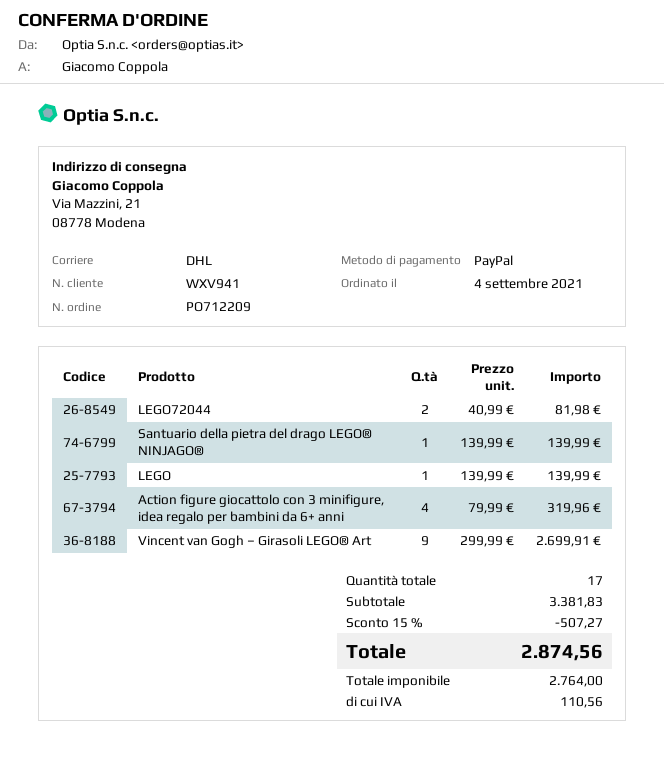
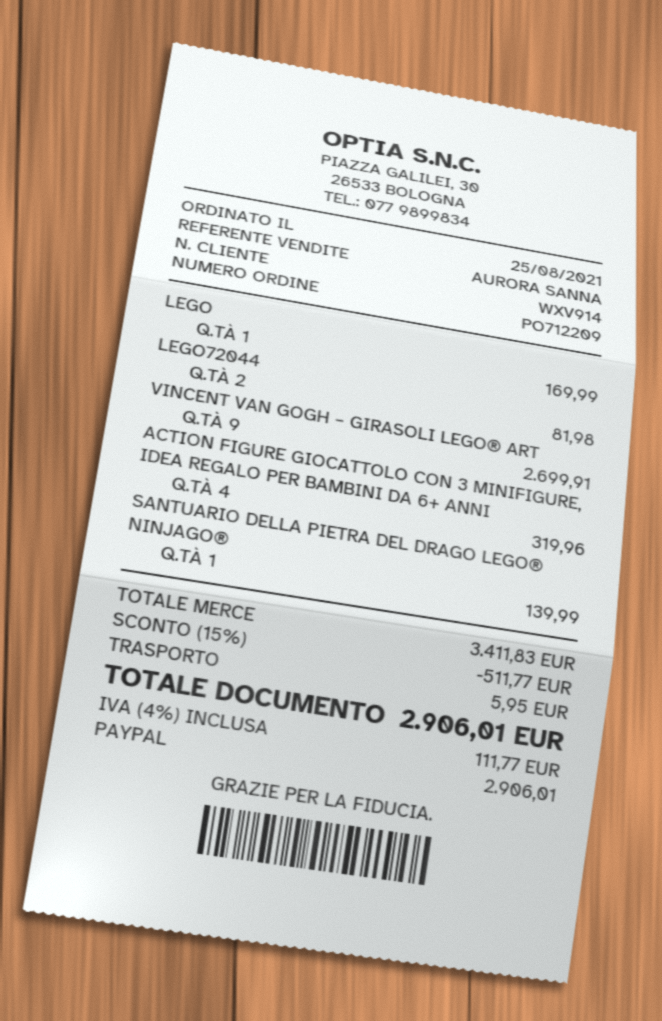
order date: 2021-09-04 -> 2021-08-25
customer number: WXV941 -> WXV914
LEGO: 1 for 139.99 -> 1 for 169.99
subtotal: 3381.83 -> 3411.83
discount: 15% = 507.27 -> 15% = 511.77
shipping: none -> 5.95
tax: 110.56 -> 111.77
total: 2874.56 -> 2906.01

